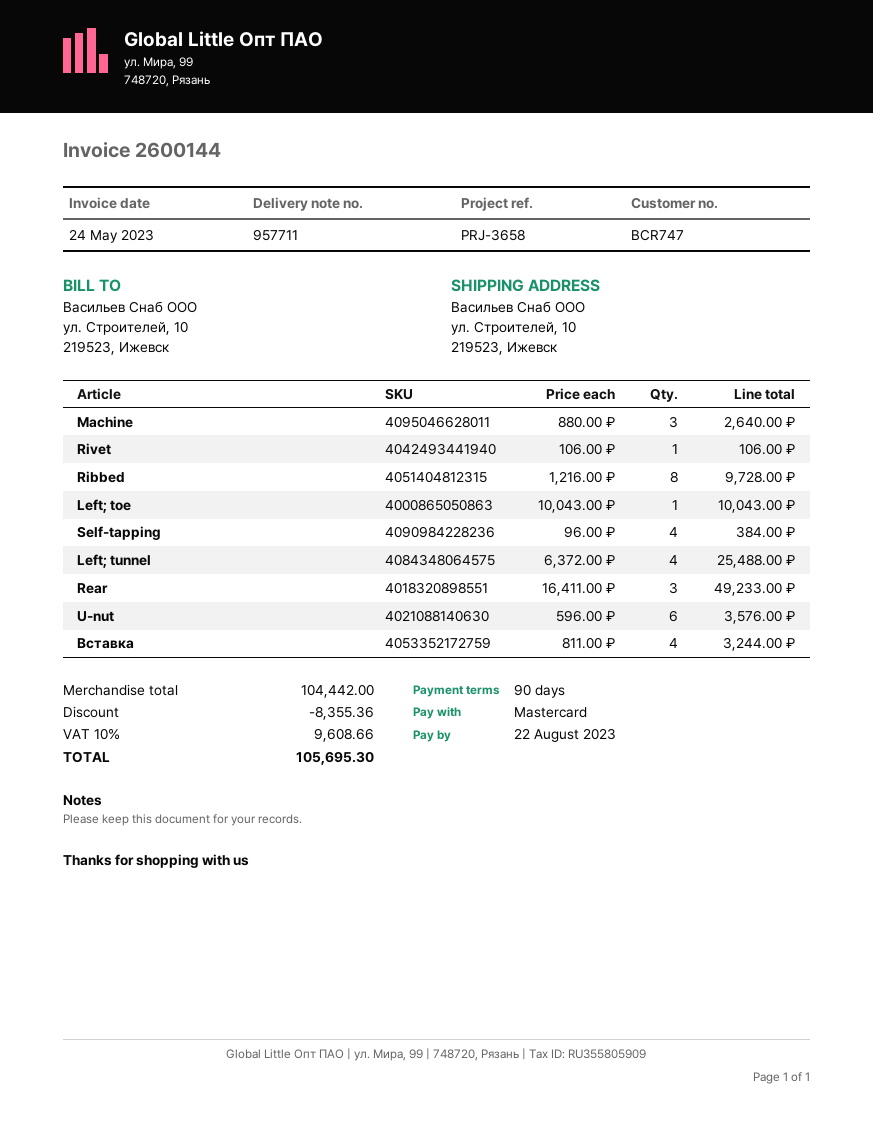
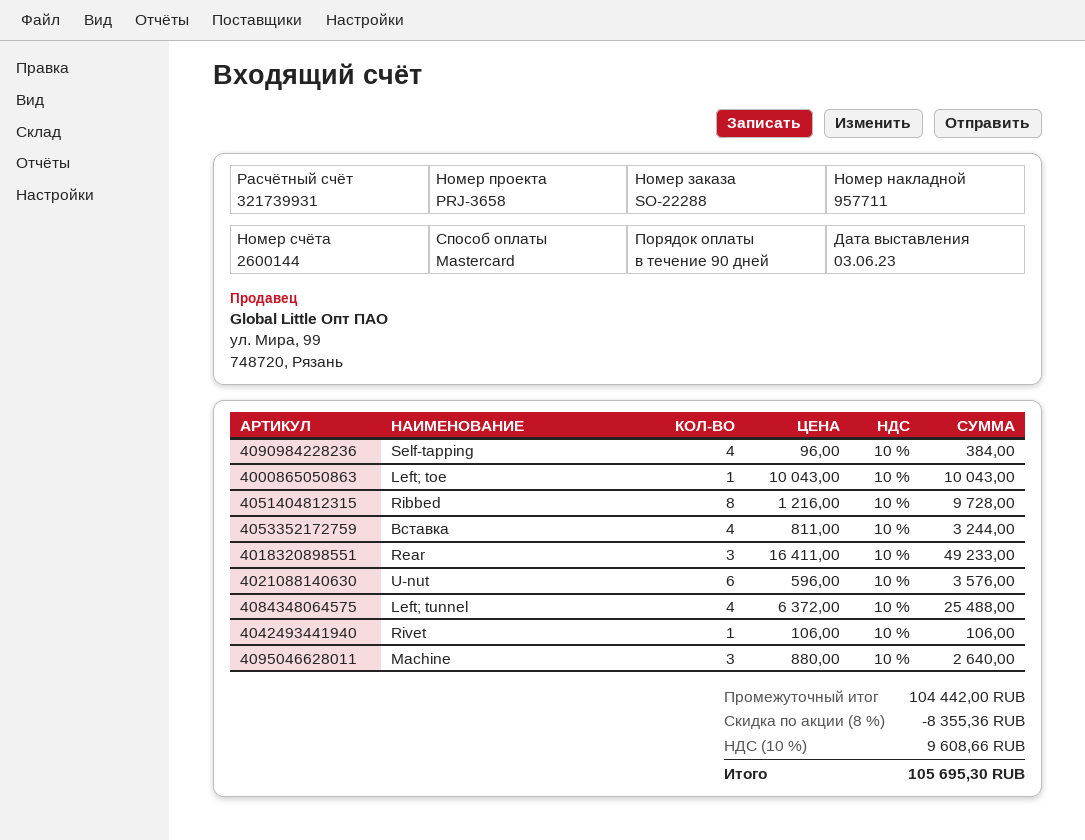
invoice date: 2023-05-24 -> 2023-06-03

